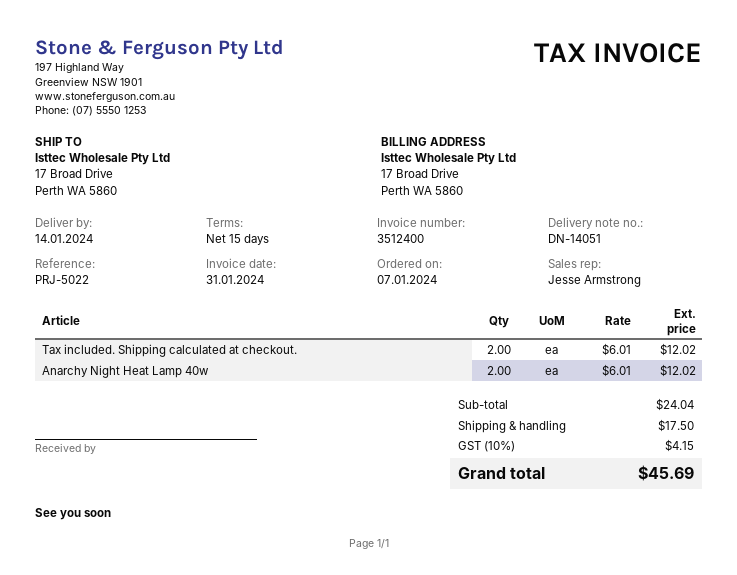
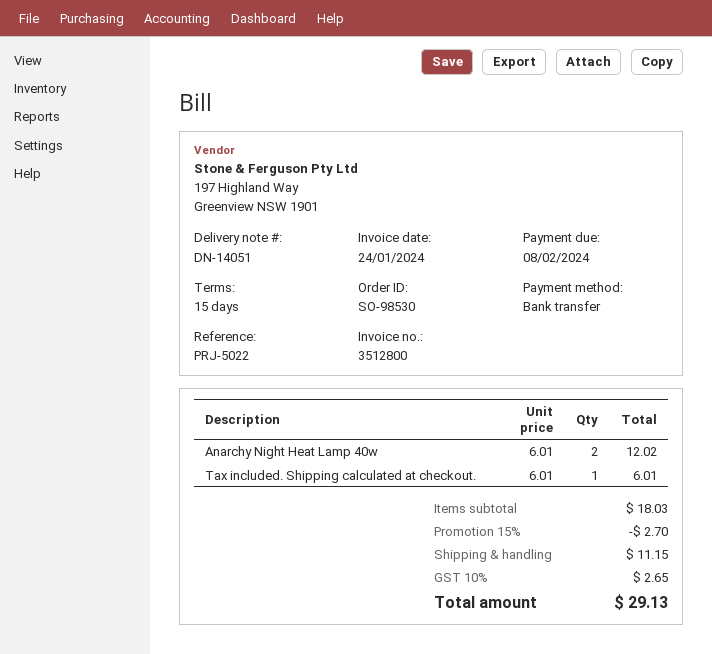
invoice number: 3512400 -> 3512800
invoice date: 2024-01-31 -> 2024-01-24
Tax included. Shipping calculated at checkout.: 2 x 6.01 = 12.02 -> 1 x 6.01 = 6.01
subtotal: 24.04 -> 18.03
discount: none -> 15% = 2.70
shipping: 17.50 -> 11.15
tax: 10% = 4.15 -> 10% = 2.65
total: 45.69 -> 29.13

